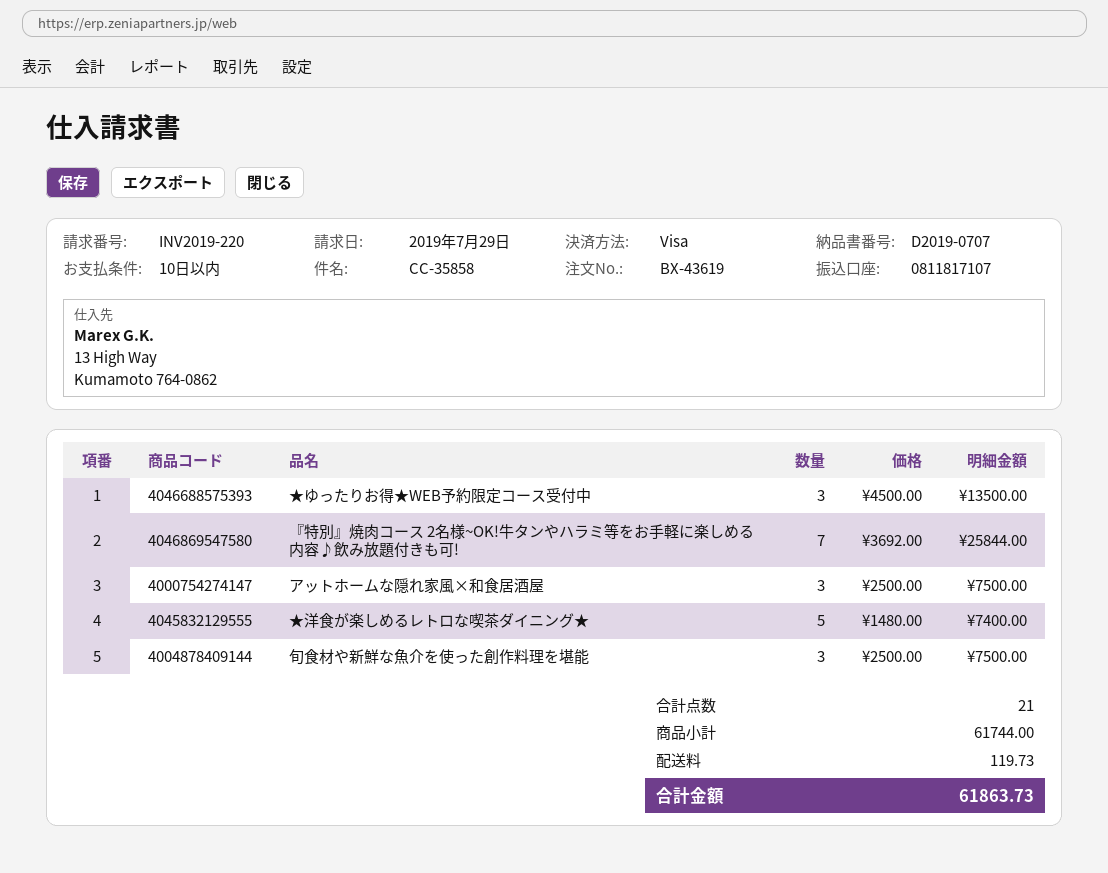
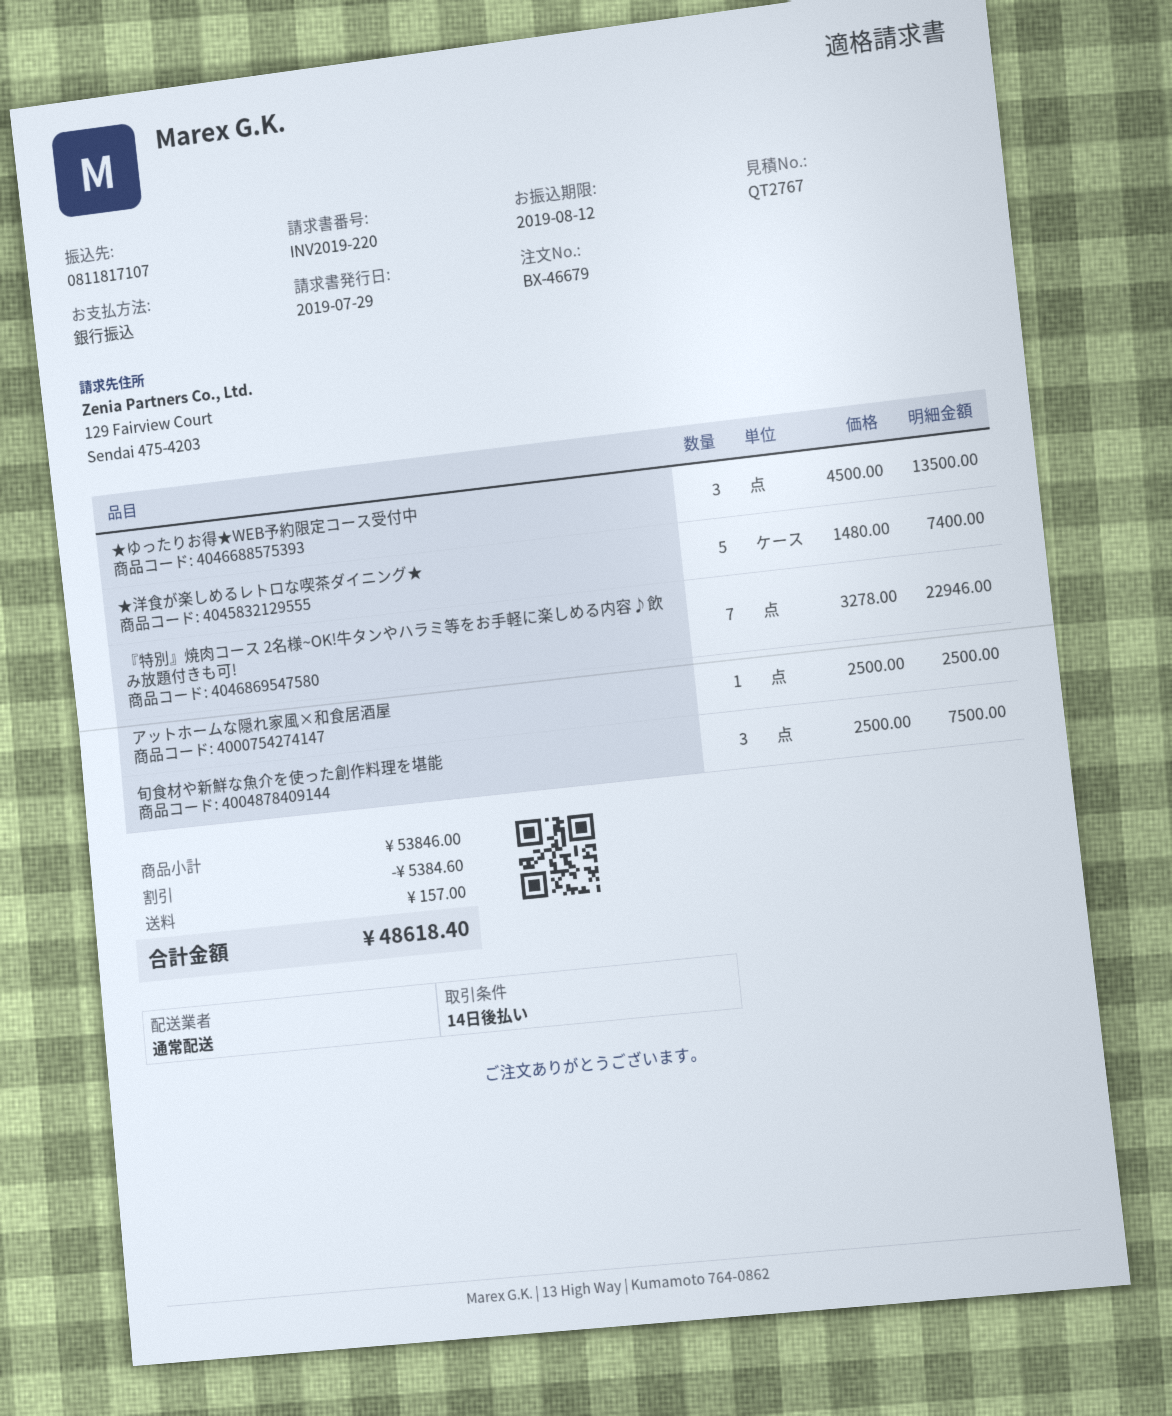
order number: BX-43619 -> BX-46679
payment terms: 10 days -> 14 days
payment method: Visa -> bank transfer
『特別』焼肉コース 2名様~OK!牛タンやハラミ等をお手軽に楽しめる内容♪飲み放題付きも可!: 7 x 3692.00 = 25844.00 -> 7 x 3278.00 = 22946.00
アットホームな隠れ家風×和食居酒屋: 3 x 2500.00 = 7500.00 -> 1 x 2500.00 = 2500.00
subtotal: 61744.00 -> 53846.00
discount: none -> 5384.60
shipping: 119.73 -> 157.00
total: 61863.73 -> 48618.40

